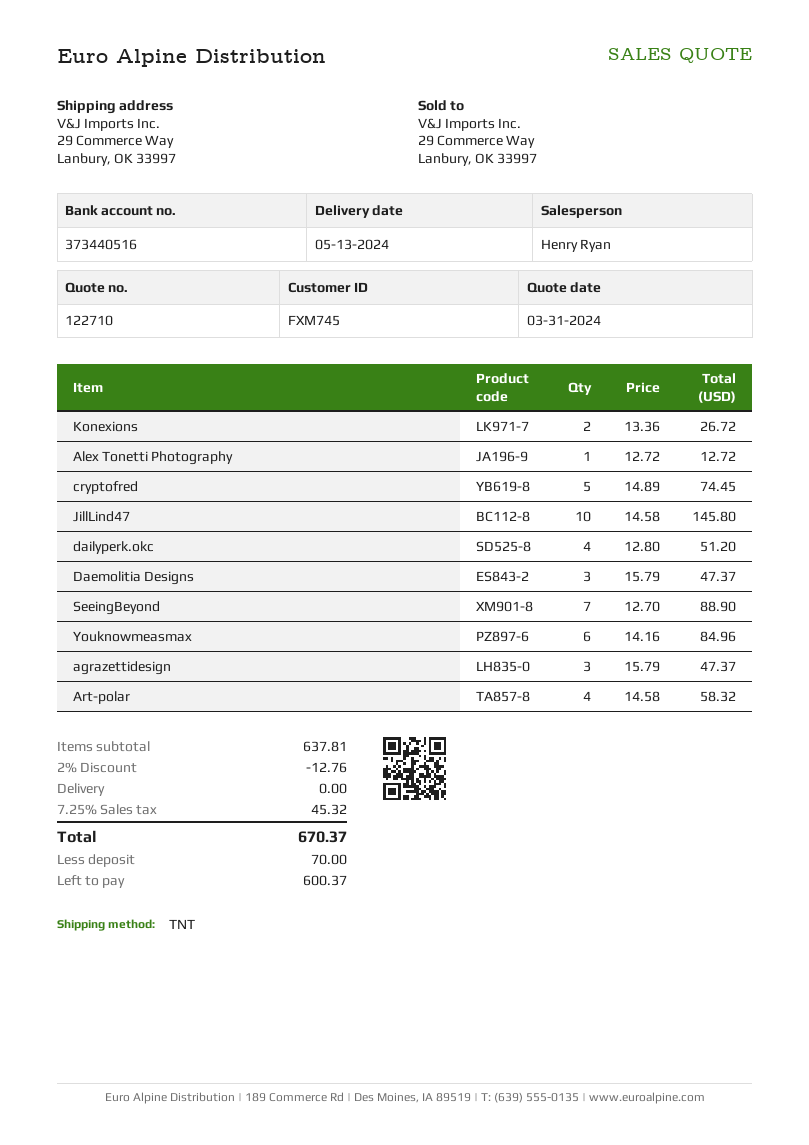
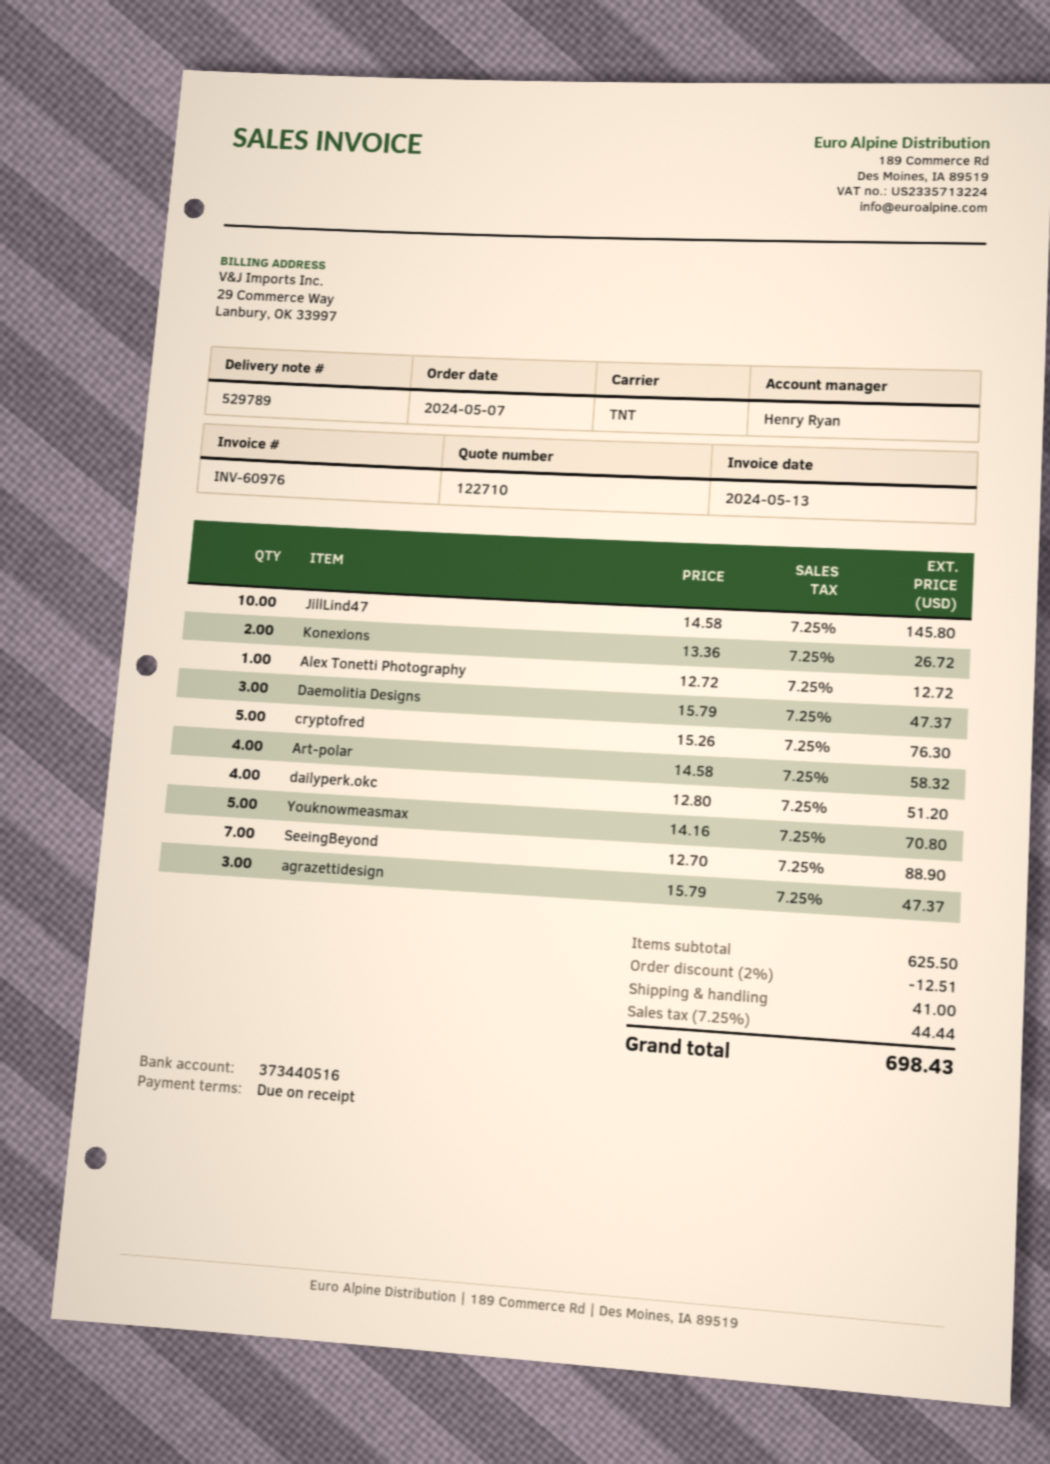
cryptofred: 5 x 14.89 = 74.45 -> 5 x 15.26 = 76.30
Youknowmeasmax: 6 x 14.16 = 84.96 -> 5 x 14.16 = 70.80
subtotal: 637.81 -> 625.50
discount: 2% = 12.76 -> 2% = 12.51
shipping: 0.00 -> 41.00
tax: 7.25% = 45.32 -> 7.25% = 44.44
total: 670.37 -> 698.43

